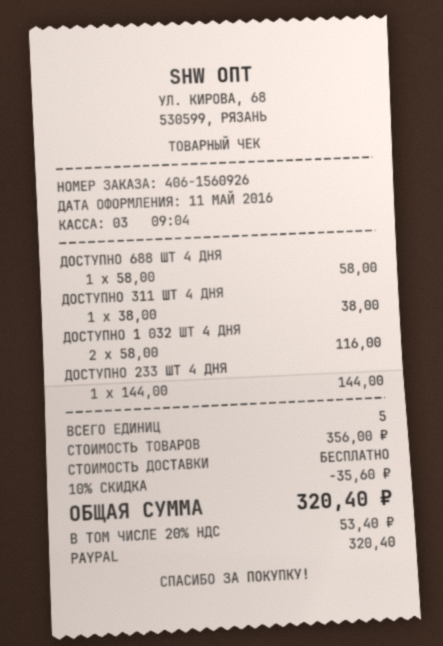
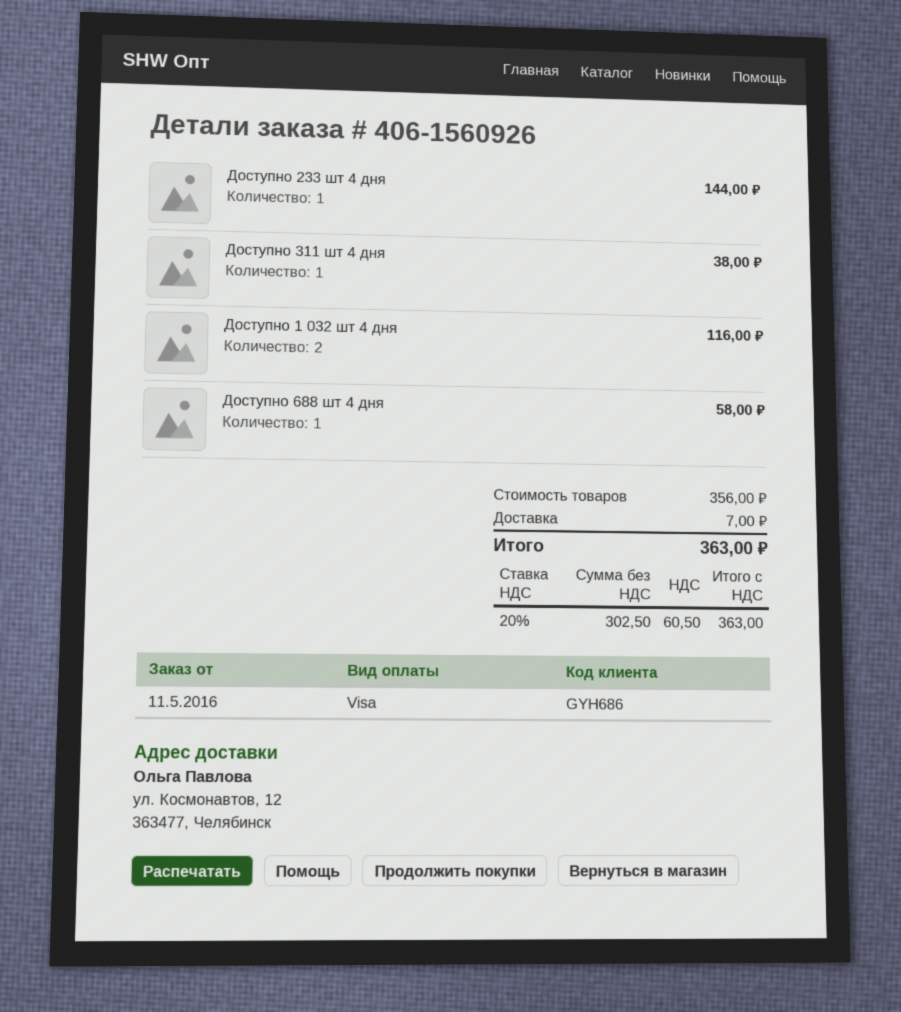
payment method: PayPal -> Visa
discount: 10% = 35.60 -> none
shipping: 0.00 -> 7.00
tax: 20% = 53.40 -> 20% = 60.50
total: 320.40 -> 363.00

